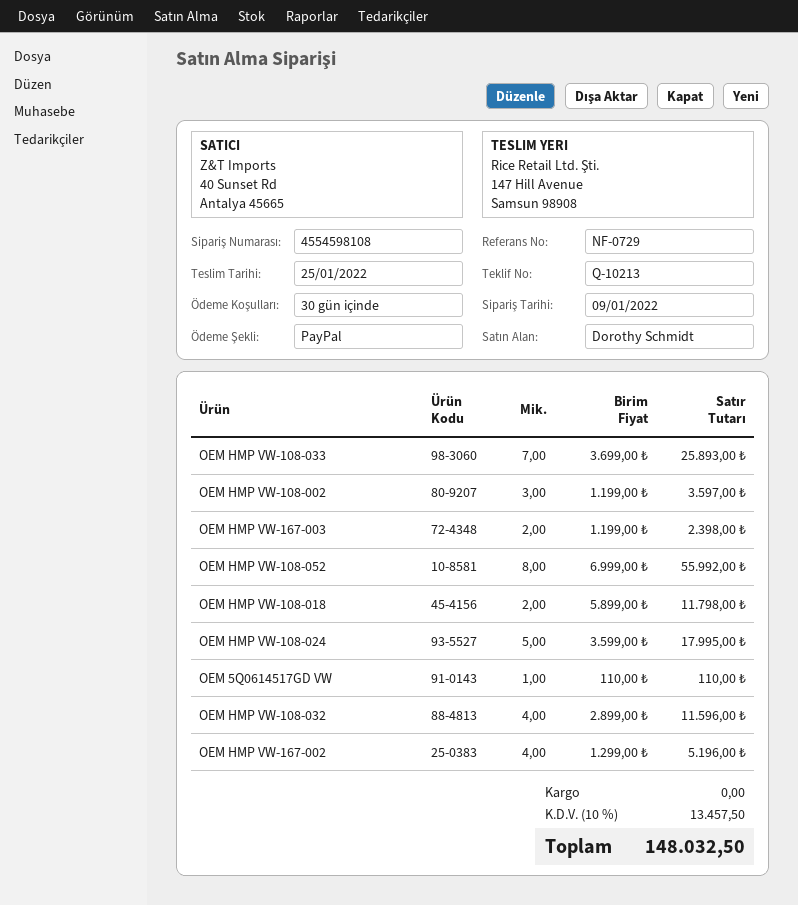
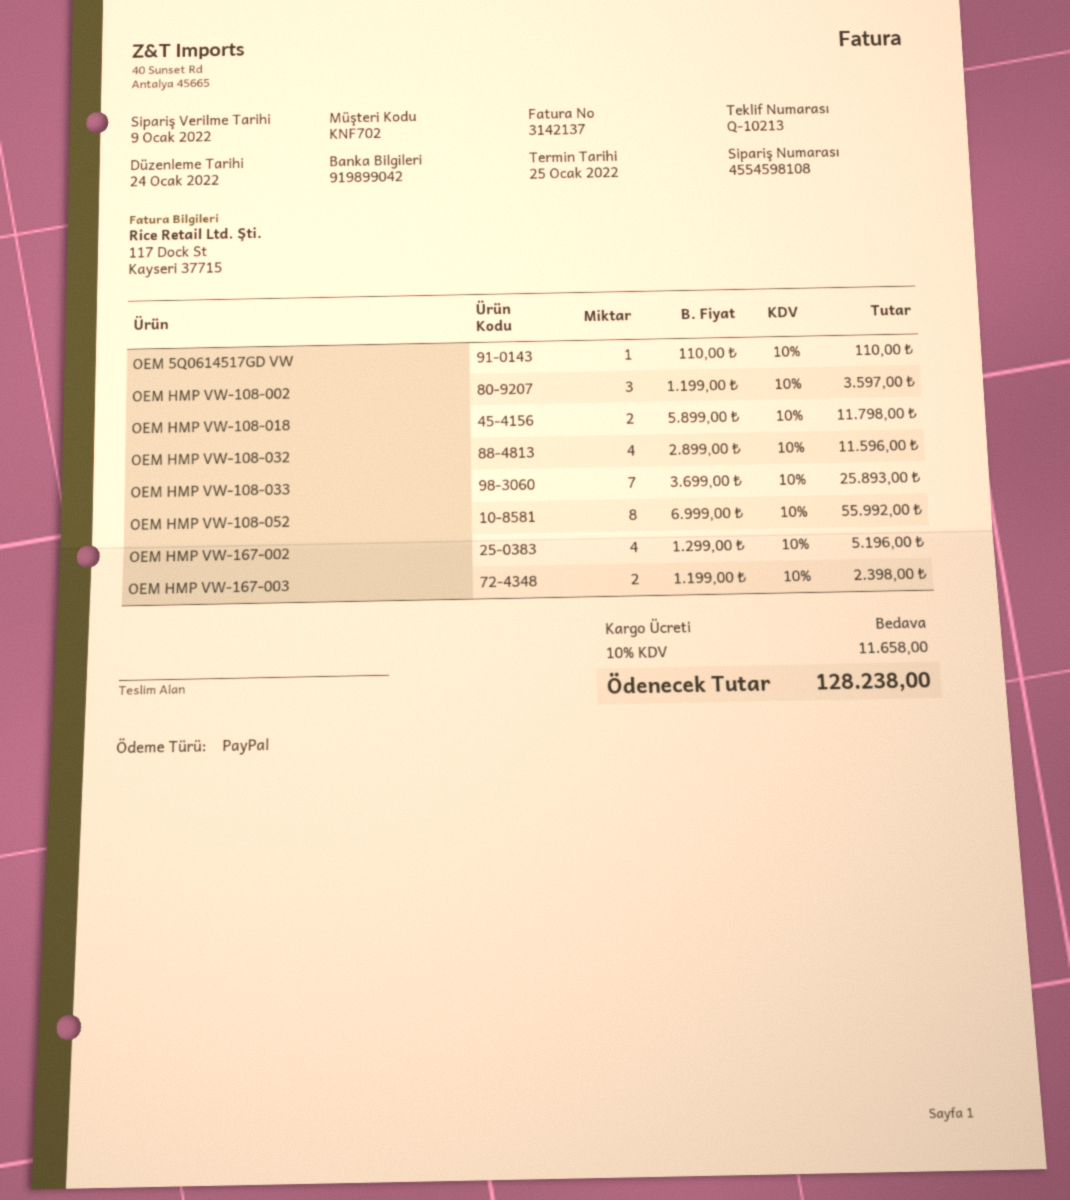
OEM HMP VW-108-024: 5 x 3599.00 = 17995.00 -> none
tax: 10% = 13457.50 -> 10% = 11658.00
total: 148032.50 -> 128238.00

